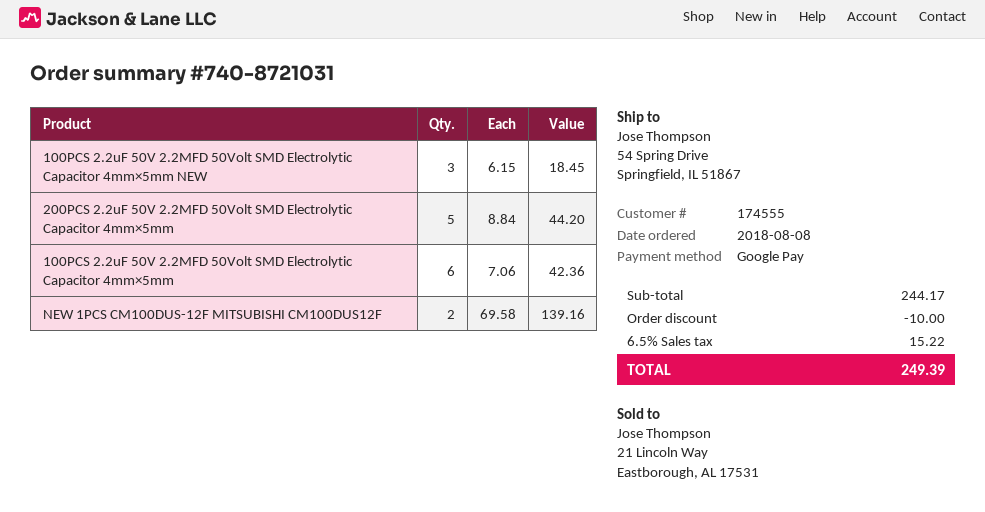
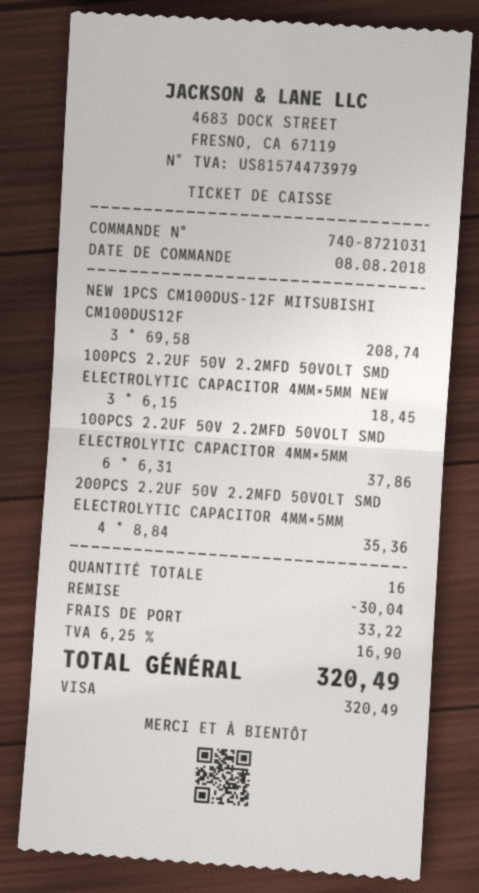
payment method: Google Pay -> Visa
200PCS 2.2uF 50V 2.2MFD 50Volt SMD Electrolytic Capacitor 4mm×5mm: 5 x 8.84 = 44.20 -> 4 x 8.84 = 35.36
100PCS 2.2uF 50V 2.2MFD 50Volt SMD Electrolytic Capacitor 4mm×5mm: 6 x 7.06 = 42.36 -> 6 x 6.31 = 37.86
NEW 1PCS CM100DUS-12F MITSUBISHI CM100DUS12F: 2 x 69.58 = 139.16 -> 3 x 69.58 = 208.74
discount: 10.00 -> 30.04
shipping: none -> 33.22
tax: 6.5% = 15.22 -> 6.25% = 16.90
total: 249.39 -> 320.49

